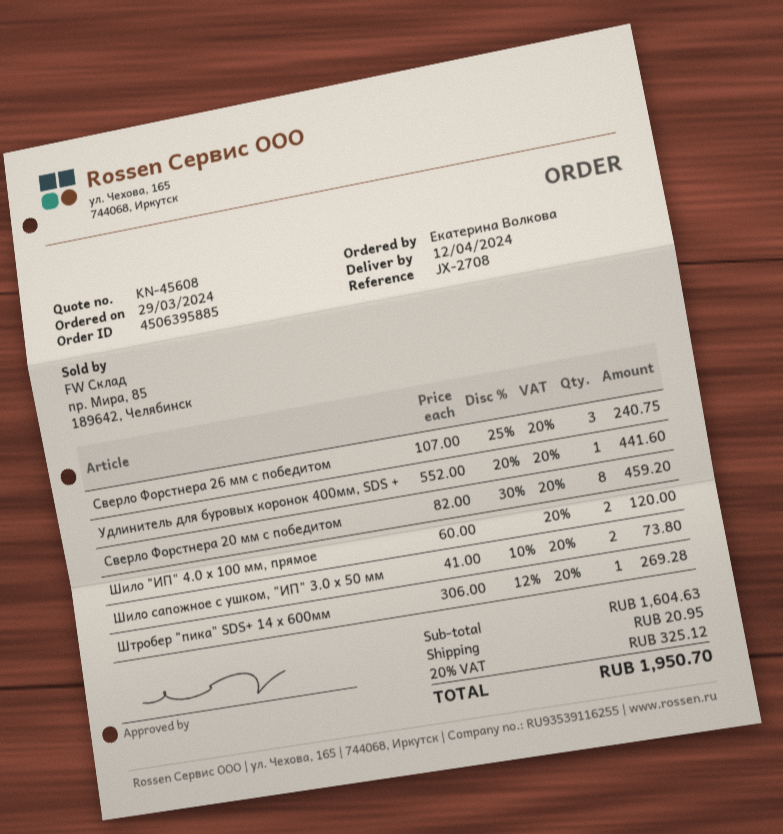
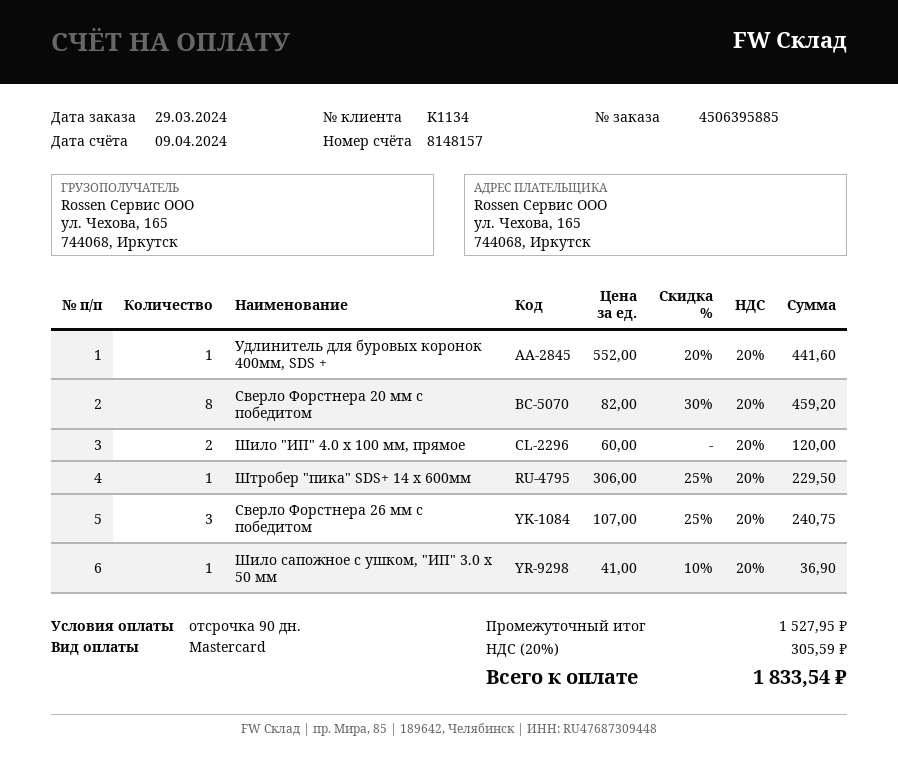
Шило сапожное с ушком, "ИП" 3.0 х 50 мм: 2 x 41.00 - 10% = 73.80 -> 1 x 41.00 - 10% = 36.90
Штробер "пика" SDS+ 14 х 600мм: 1 x 306.00 - 12% = 269.28 -> 1 x 306.00 - 25% = 229.50
subtotal: 1604.63 -> 1527.95
shipping: 20.95 -> none
tax: 20% = 325.12 -> 20% = 305.59
total: 1950.70 -> 1833.54

